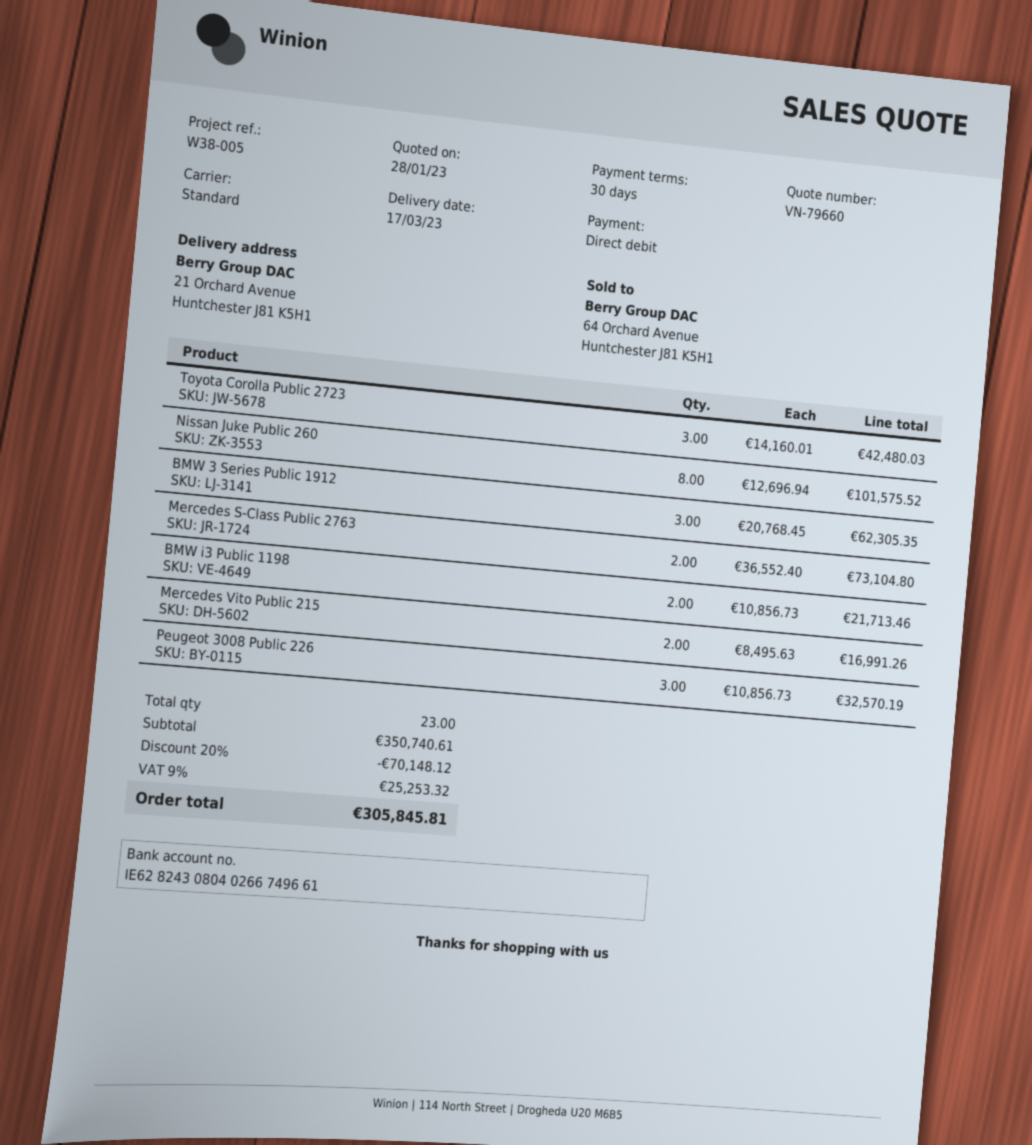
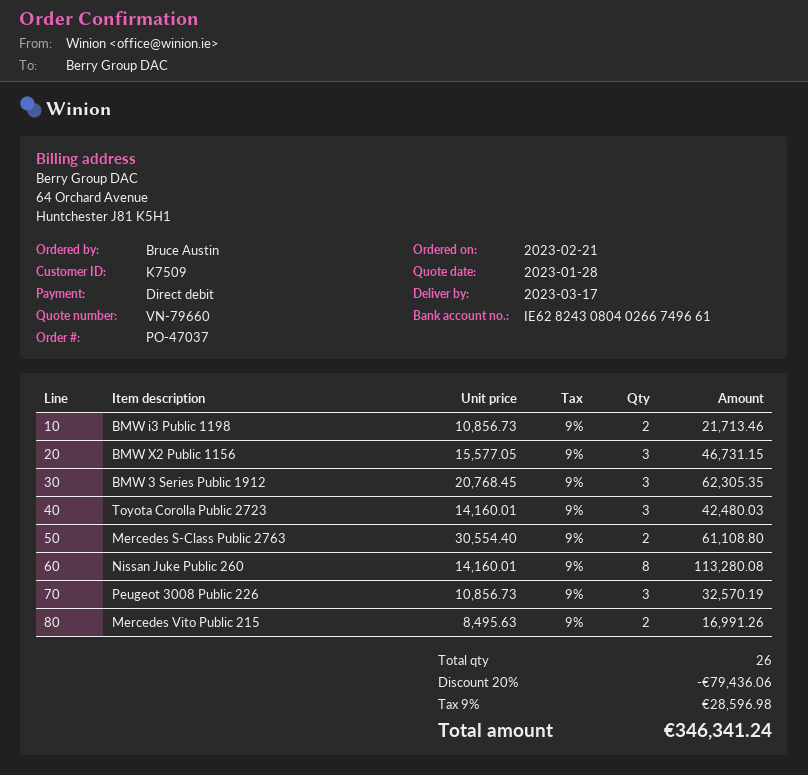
Nissan Juke Public 260: 8 x 12696.94 = 101575.52 -> 8 x 14160.01 = 113280.08
Mercedes S-Class Public 2763: 2 x 36552.40 = 73104.80 -> 2 x 30554.40 = 61108.80
BMW X2 Public 1156: none -> 3 x 15577.05 = 46731.15
total quantity: 23 -> 26
discount: 20% = 70148.12 -> 20% = 79436.06
tax: 9% = 25253.32 -> 9% = 28596.98
total: 305845.81 -> 346341.24

